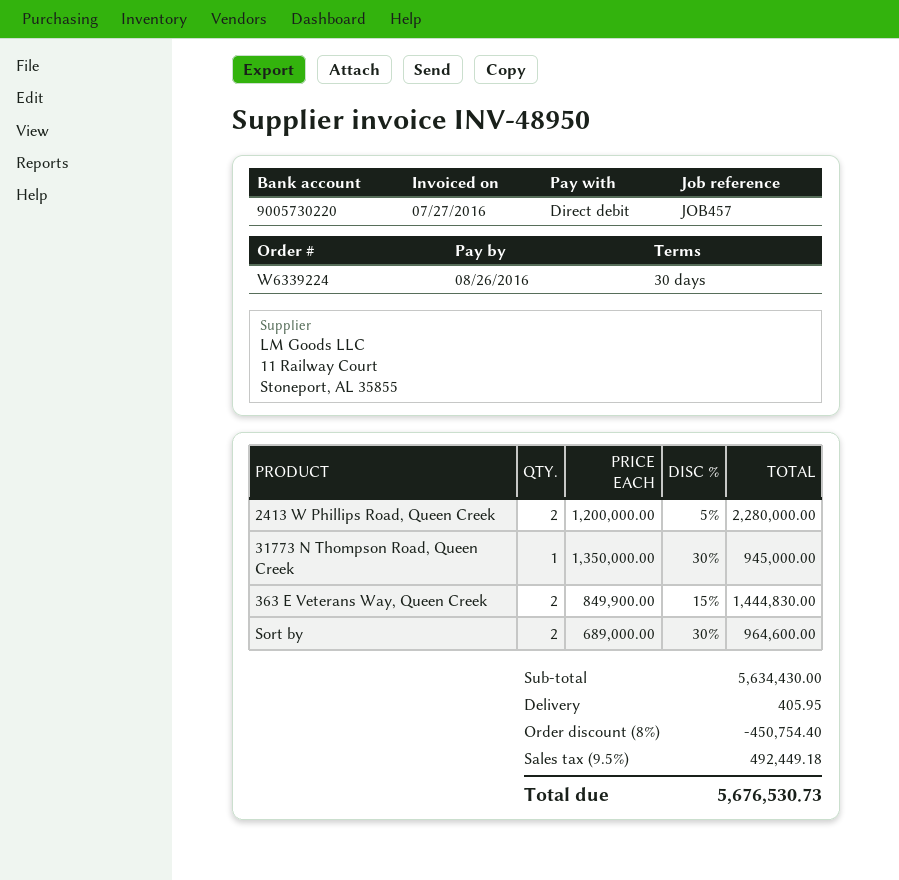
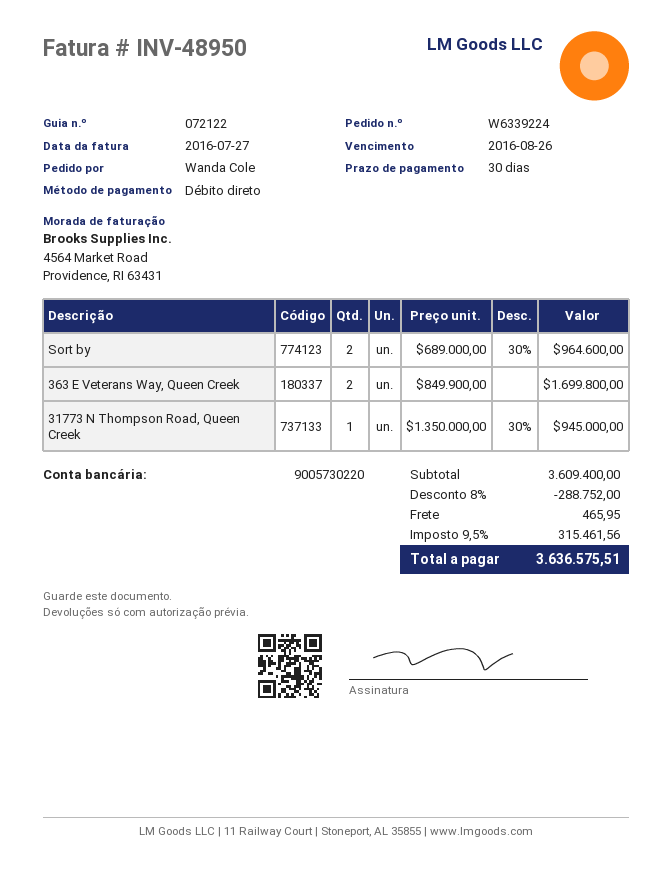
2413 W Phillips Road, Queen Creek: 2 x 1200000.00 - 5% = 2280000.00 -> none
363 E Veterans Way, Queen Creek: 2 x 849900.00 - 15% = 1444830.00 -> 2 x 849900.00 = 1699800.00
subtotal: 5634430.00 -> 3609400.00
discount: 8% = 450754.40 -> 8% = 288752.00
shipping: 405.95 -> 465.95
tax: 9.5% = 492449.18 -> 9.5% = 315461.56
total: 5676530.73 -> 3636575.51

